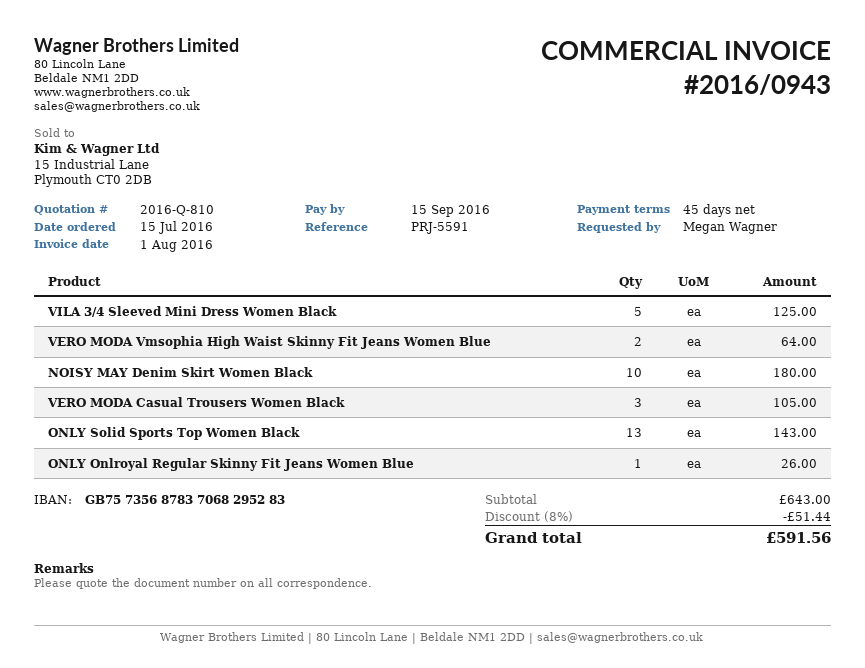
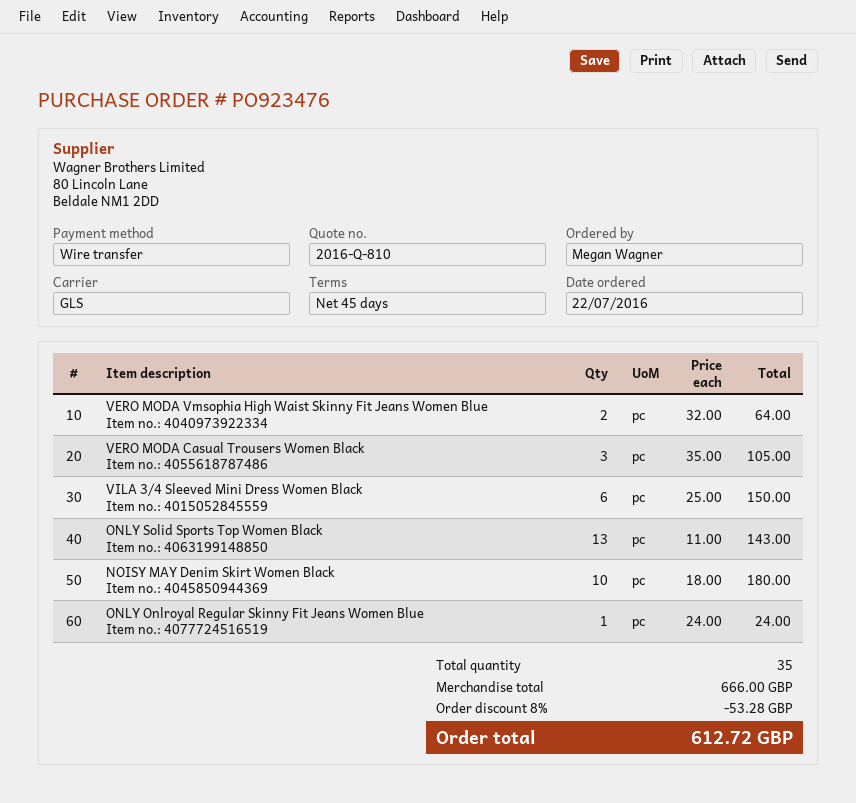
order date: 2016-07-15 -> 2016-07-22
VILA 3/4 Sleeved Mini Dress Women Black: 5 for 125.00 -> 6 for 150.00
ONLY Onlroyal Regular Skinny Fit Jeans Women Blue: 1 for 26.00 -> 1 for 24.00
subtotal: 643.00 -> 666.00
discount: 8% = 51.44 -> 8% = 53.28
total: 591.56 -> 612.72

